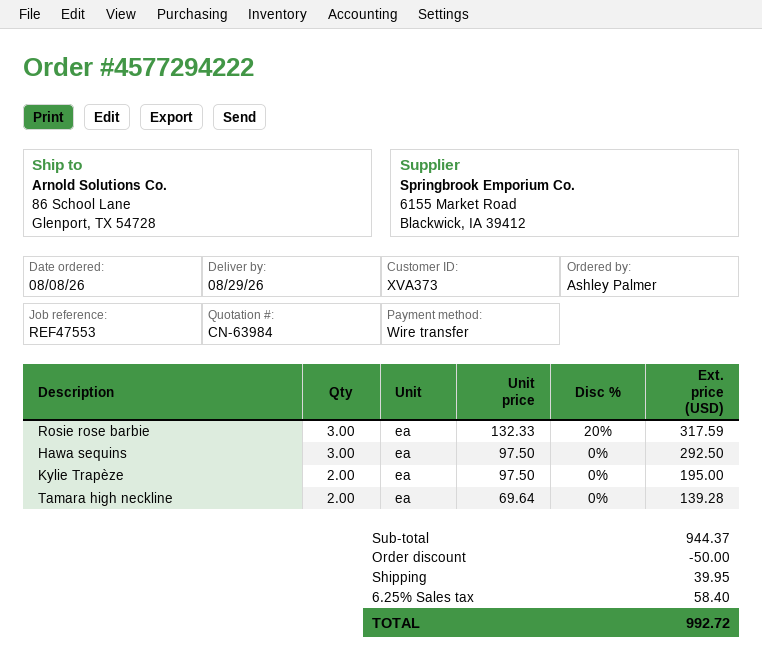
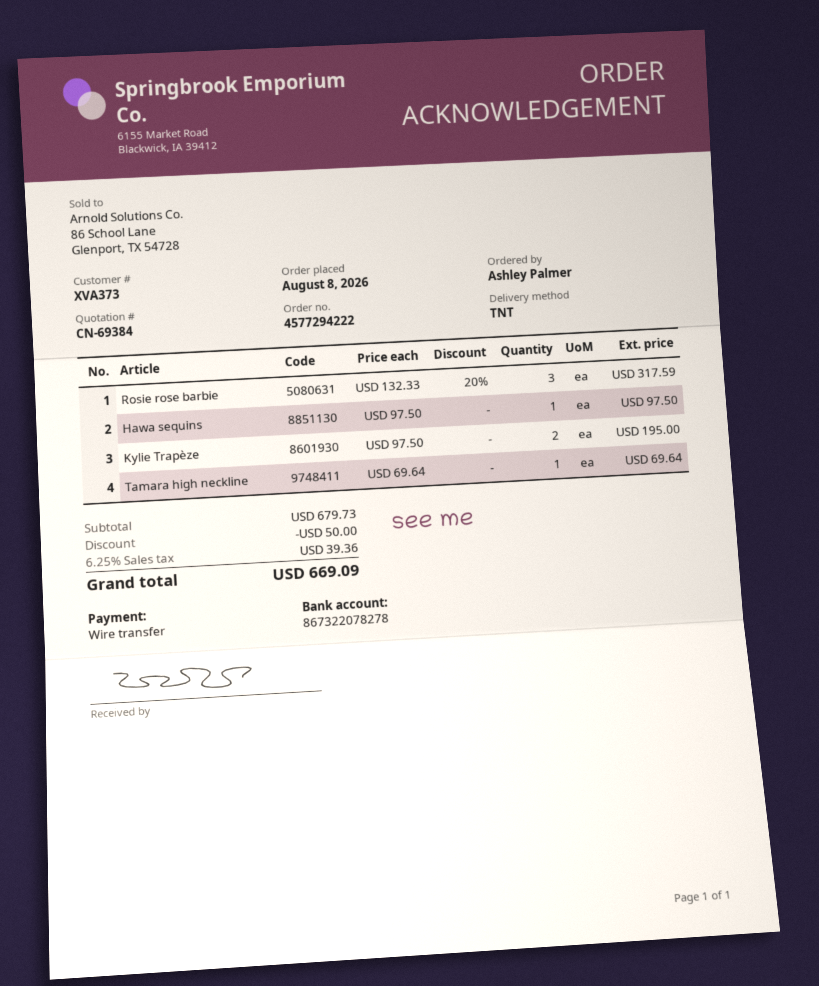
quote number: CN-63984 -> CN-69384
Hawa sequins: 3 x 97.50 = 292.50 -> 1 x 97.50 = 97.50
Tamara high neckline: 2 x 69.64 = 139.28 -> 1 x 69.64 = 69.64
subtotal: 944.37 -> 679.73
shipping: 39.95 -> none
tax: 6.25% = 58.40 -> 6.25% = 39.36
total: 992.72 -> 669.09

